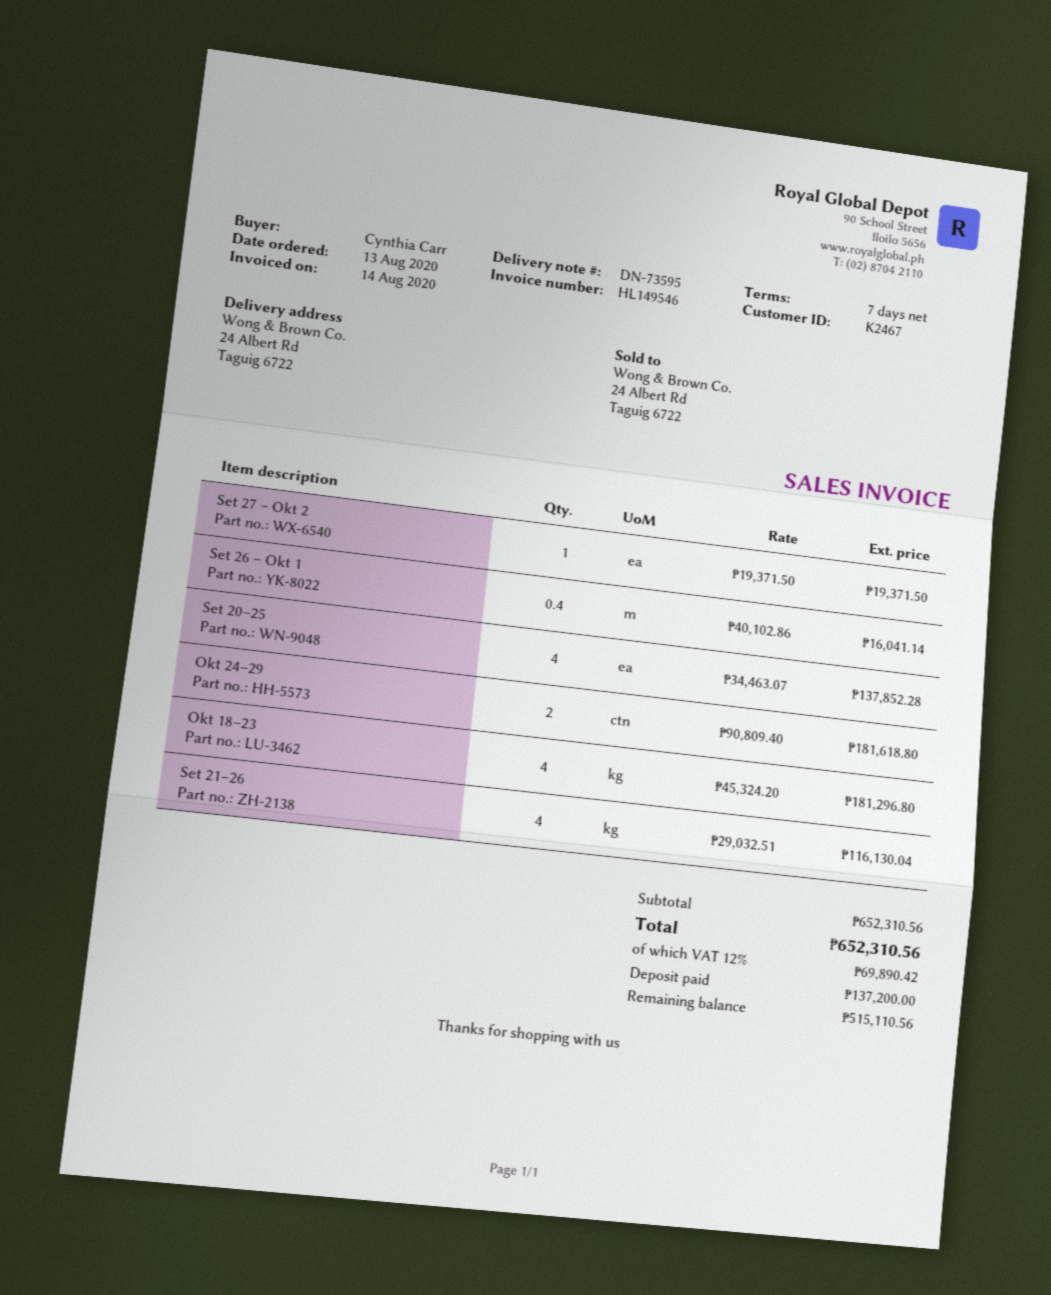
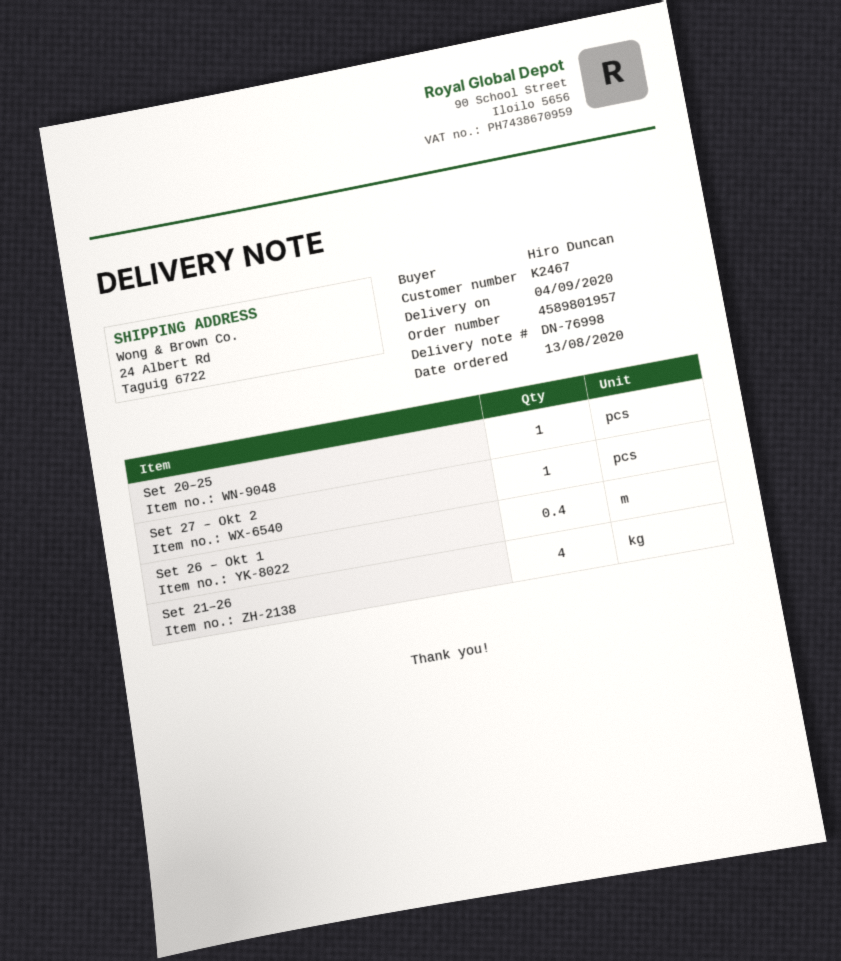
delivery note number: DN-73595 -> DN-76998
ordered by: Cynthia Carr -> Hiro Duncan
Set 20–25: 4 -> 1
Okt 24–29: 2 -> none
Okt 18–23: 4 -> none

